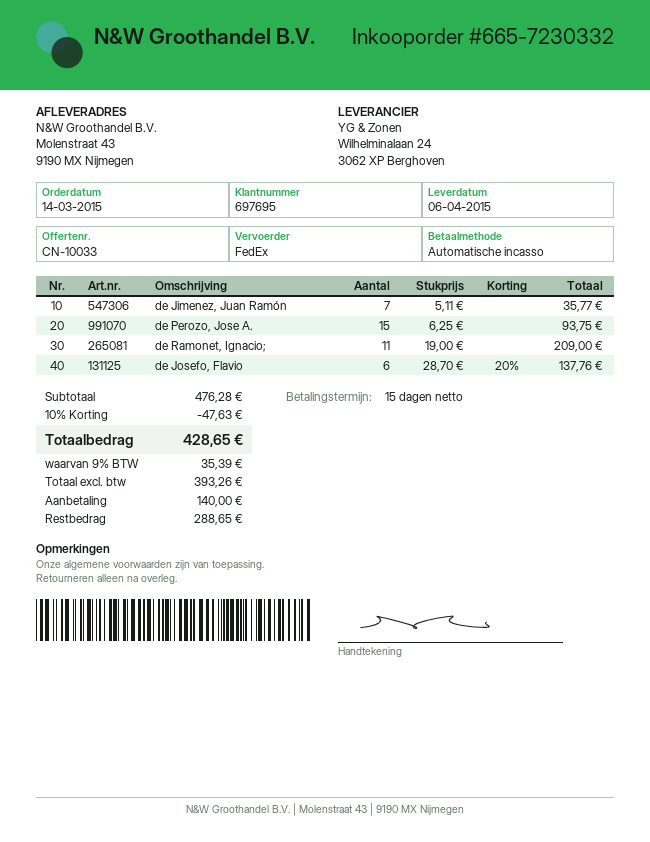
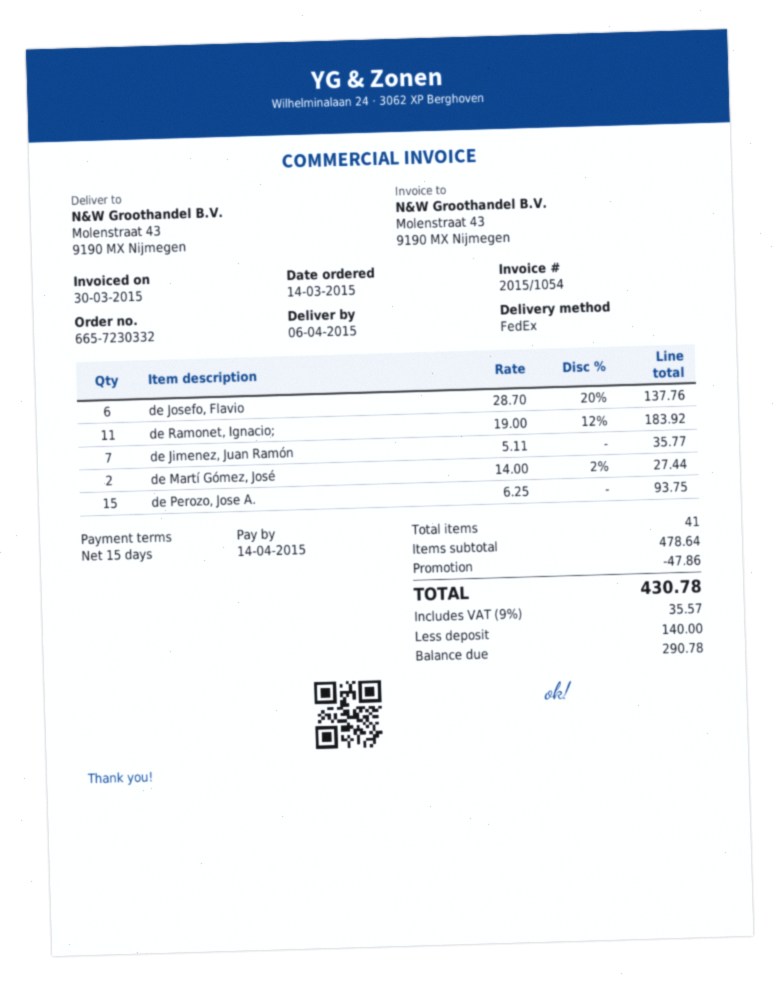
de Ramonet, Ignacio;: 11 x 19.00 = 209.00 -> 11 x 19.00 - 12% = 183.92
de Martí Gómez, José: none -> 2 x 14.00 - 2% = 27.44
subtotal: 476.28 -> 478.64
discount: 47.63 -> 47.86
tax: 9% = 35.39 -> 9% = 35.57
total: 428.65 -> 430.78
balance: 288.65 -> 290.78

